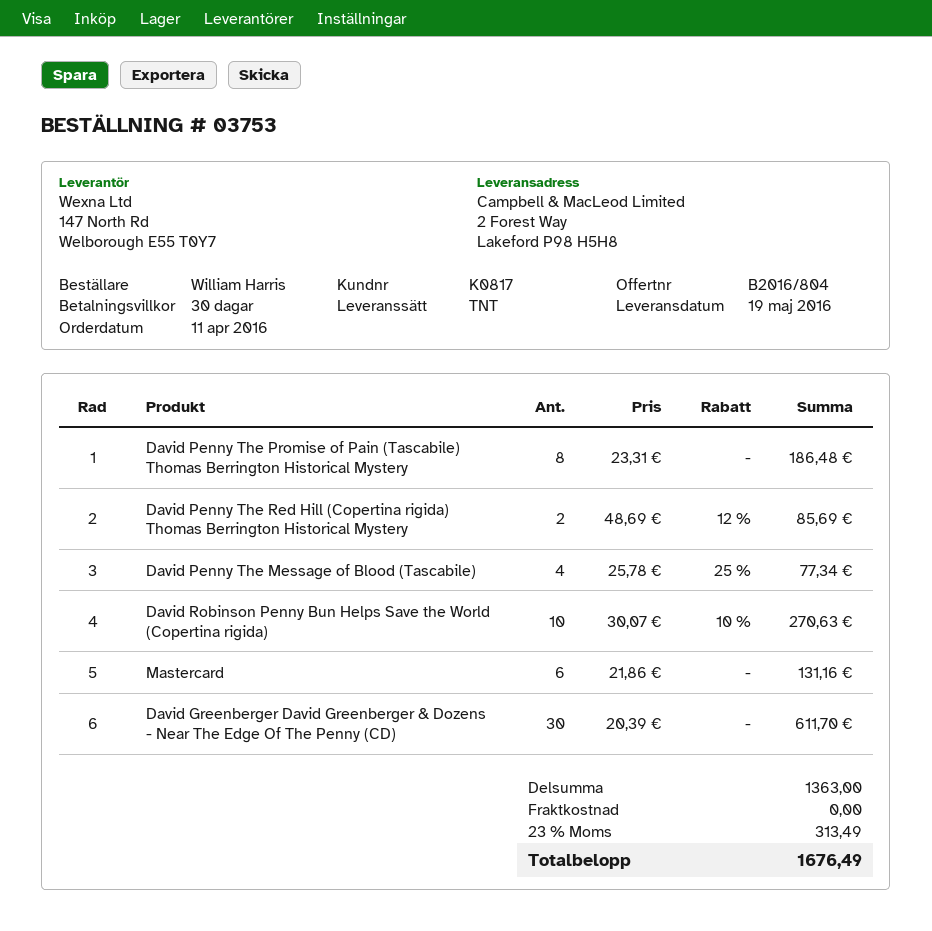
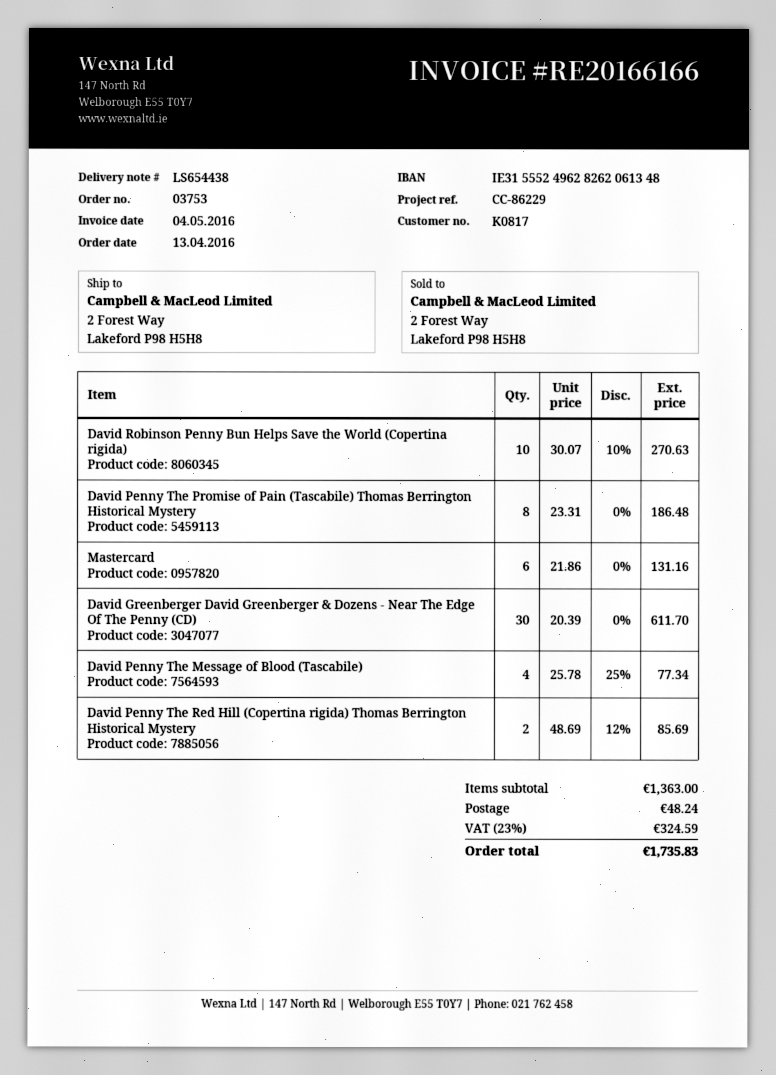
order date: 2016-04-11 -> 2016-04-13
shipping: 0.00 -> 48.24
tax: 23% = 313.49 -> 23% = 324.59
total: 1676.49 -> 1735.83

